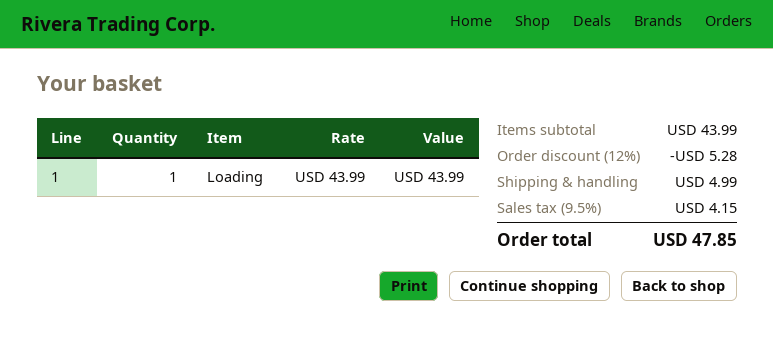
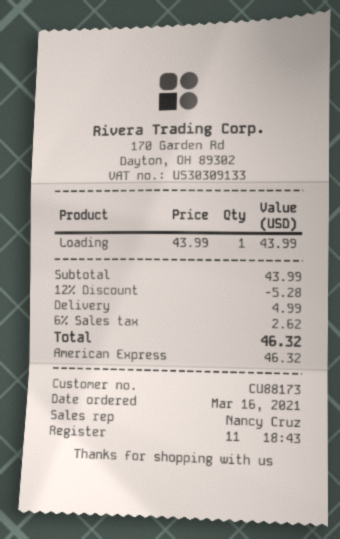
tax: 9.5% = 4.15 -> 6% = 2.62
total: 47.85 -> 46.32

